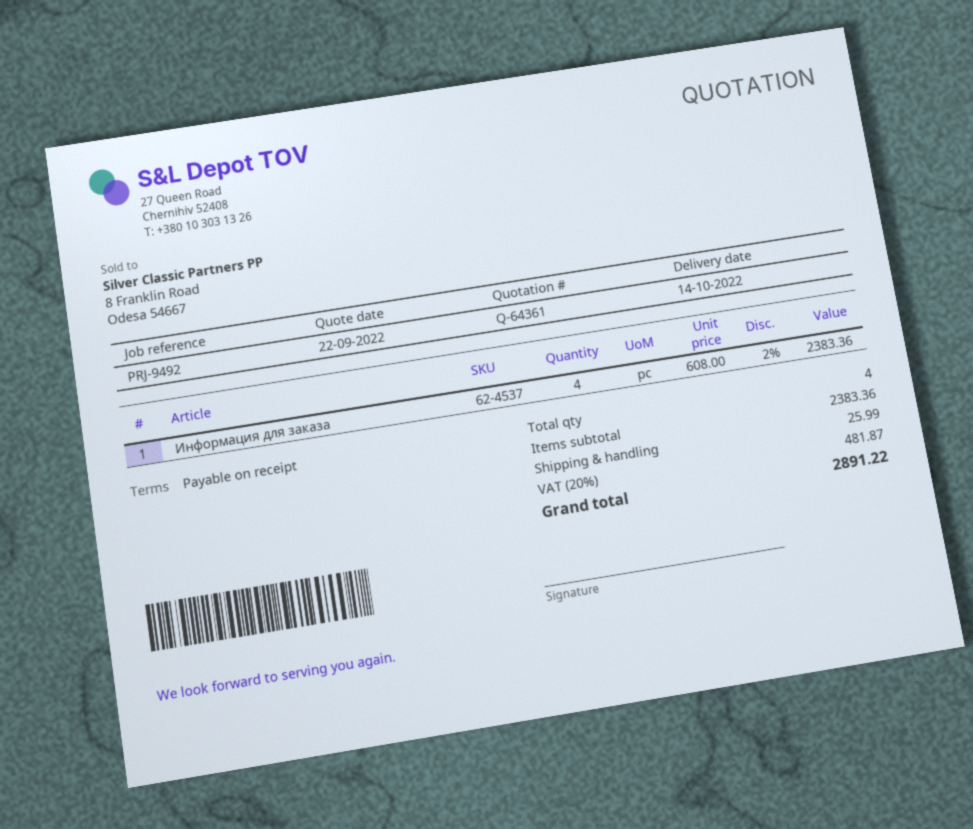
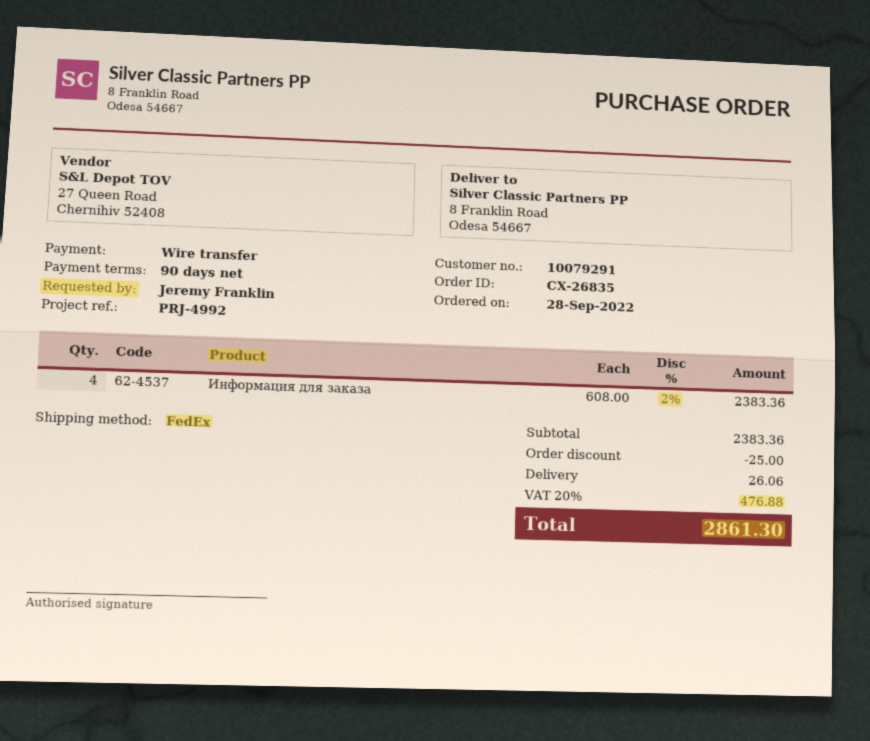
payment terms: on receipt -> 90 days
reference: PRJ-9492 -> PRJ-4992
discount: none -> 25.00
shipping: 25.99 -> 26.06
tax: 20% = 481.87 -> 20% = 476.88
total: 2891.22 -> 2861.30

